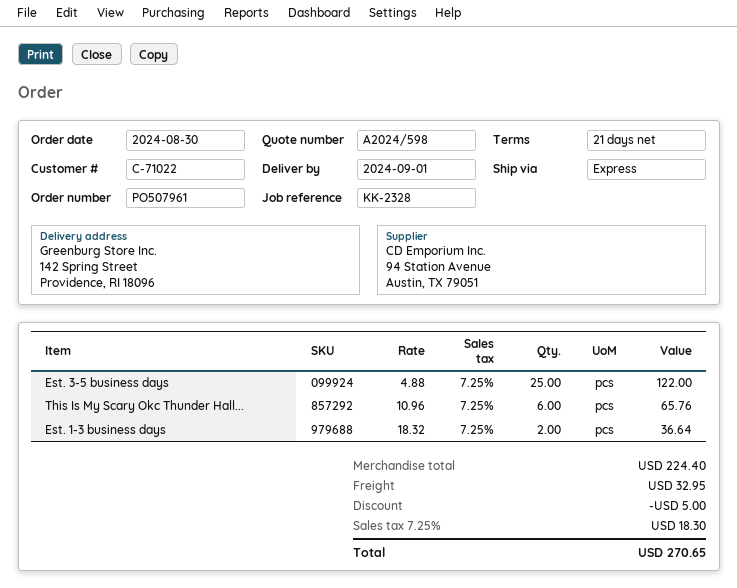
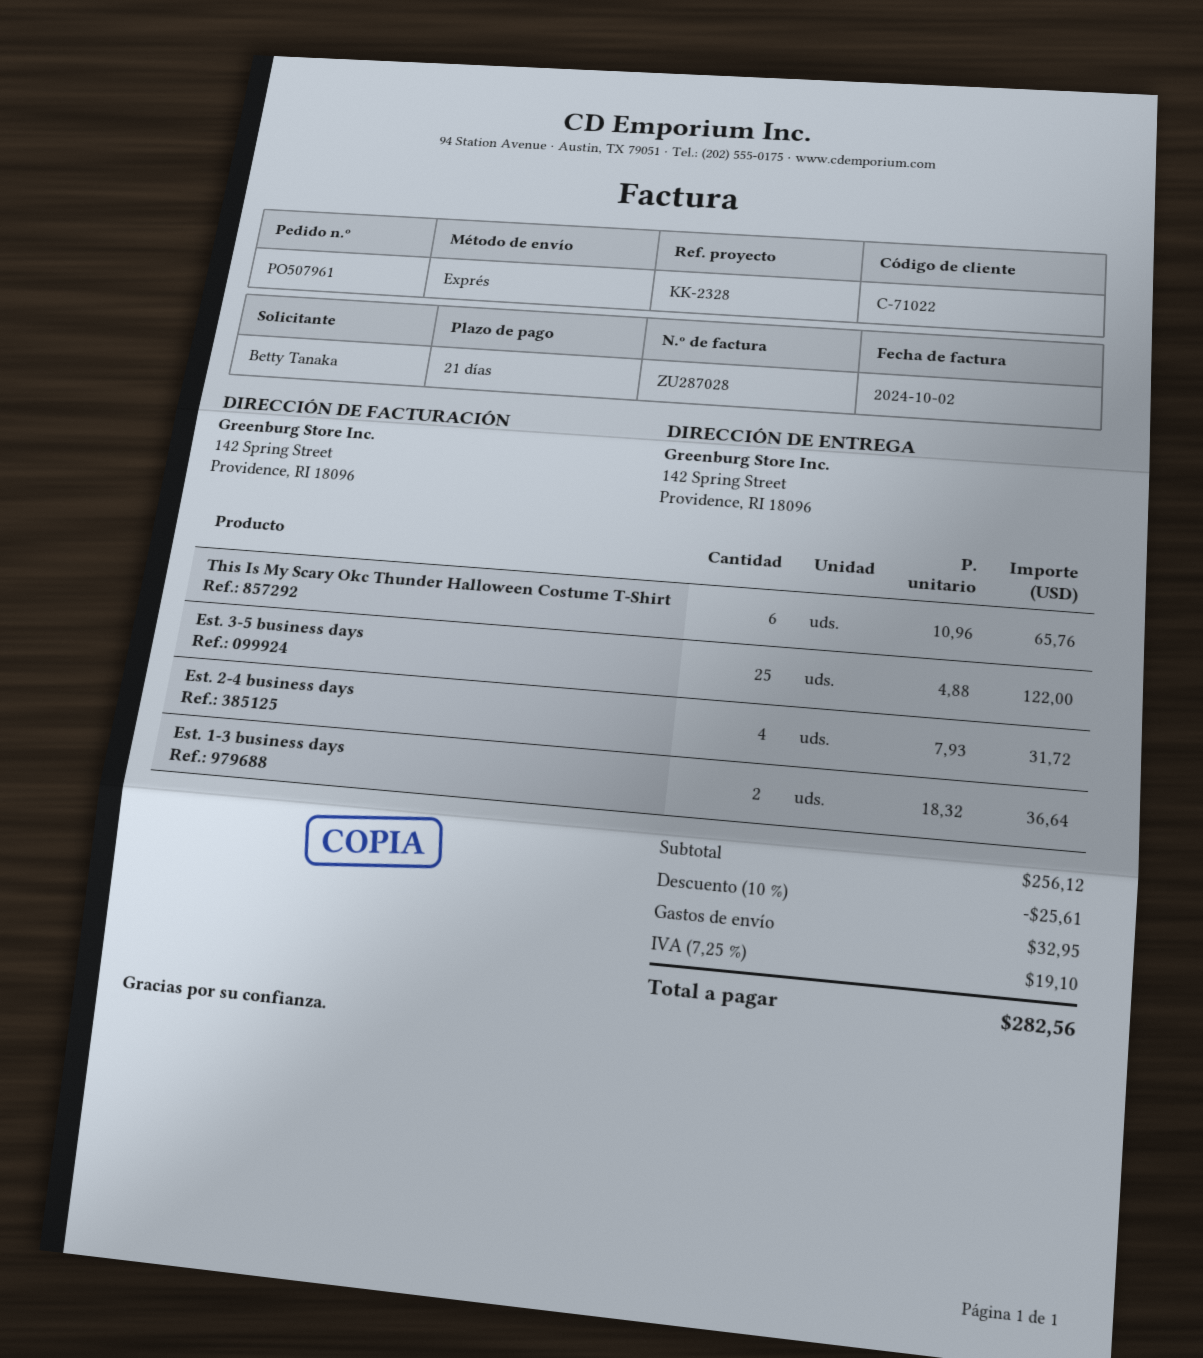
Est. 2-4 business days: none -> 4 x 7.93 = 31.72
subtotal: 224.40 -> 256.12
discount: 5.00 -> 25.61
tax: 7.25% = 18.30 -> 7.25% = 19.10
total: 270.65 -> 282.56

